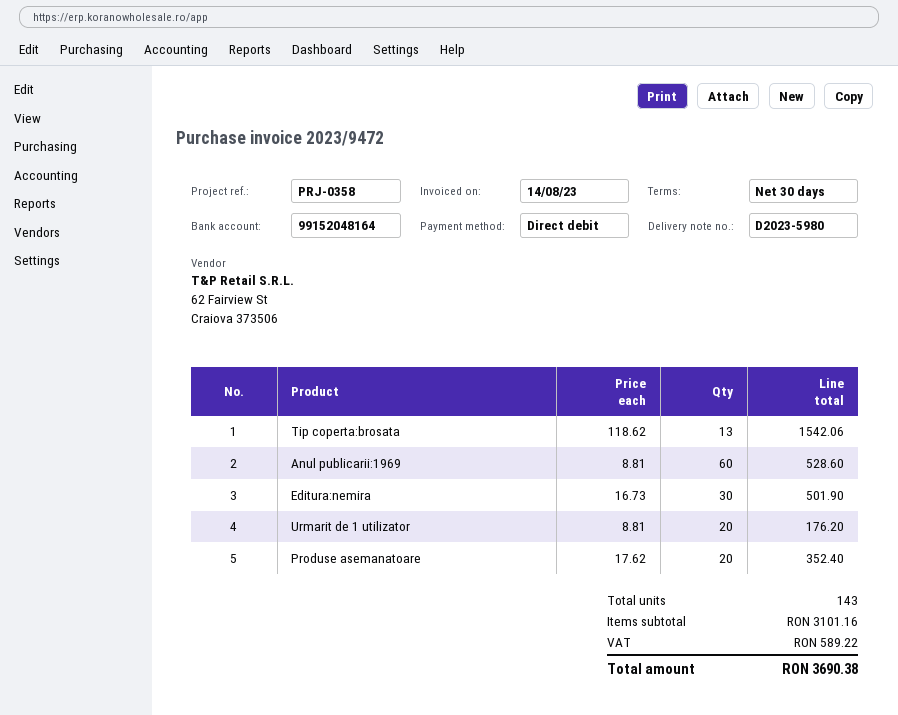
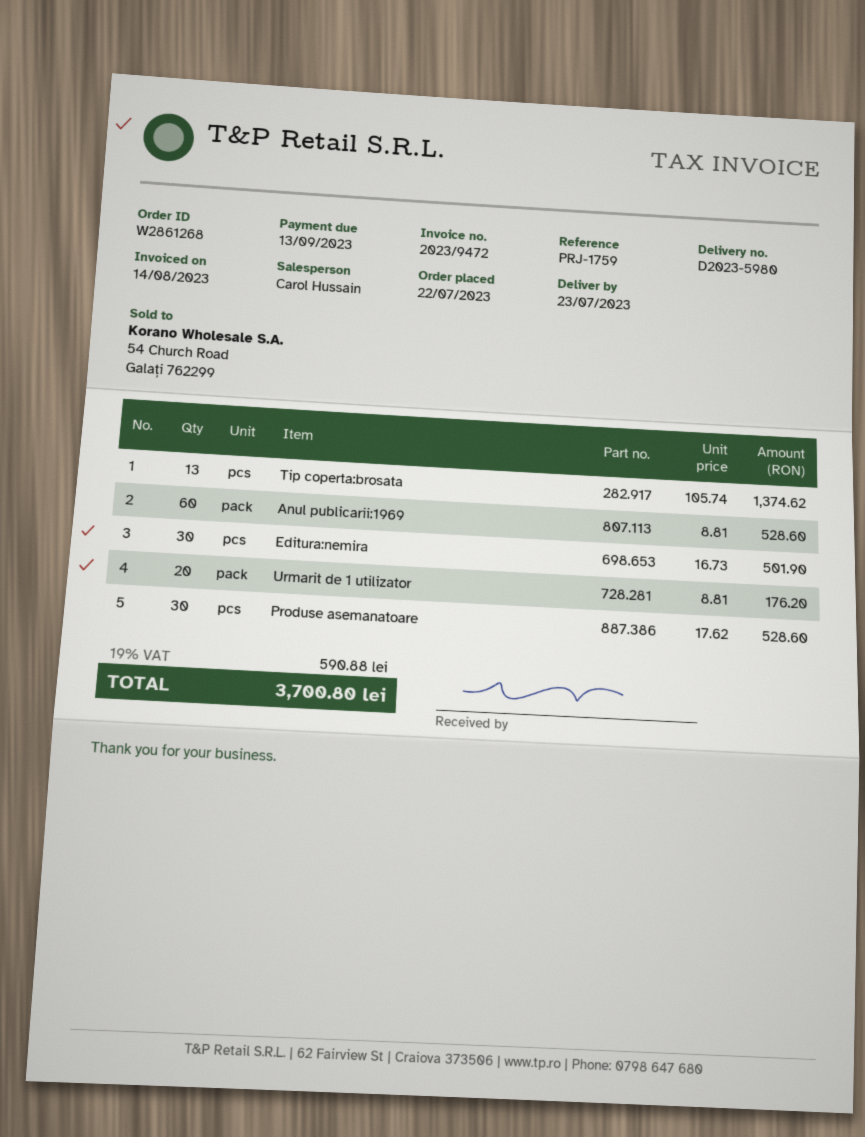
reference: PRJ-0358 -> PRJ-1759
Tip coperta:brosata: 13 x 118.62 = 1542.06 -> 13 x 105.74 = 1374.62
Produse asemanatoare: 20 x 17.62 = 352.40 -> 30 x 17.62 = 528.60
tax: 589.22 -> 590.88
total: 3690.38 -> 3700.80

